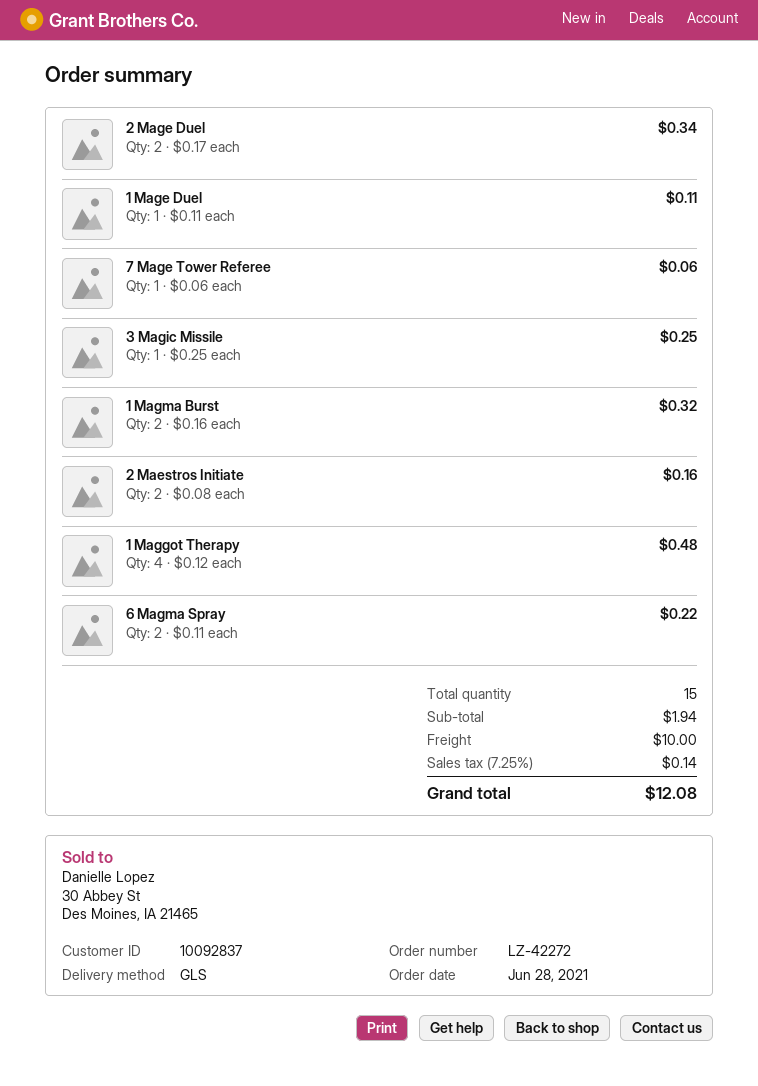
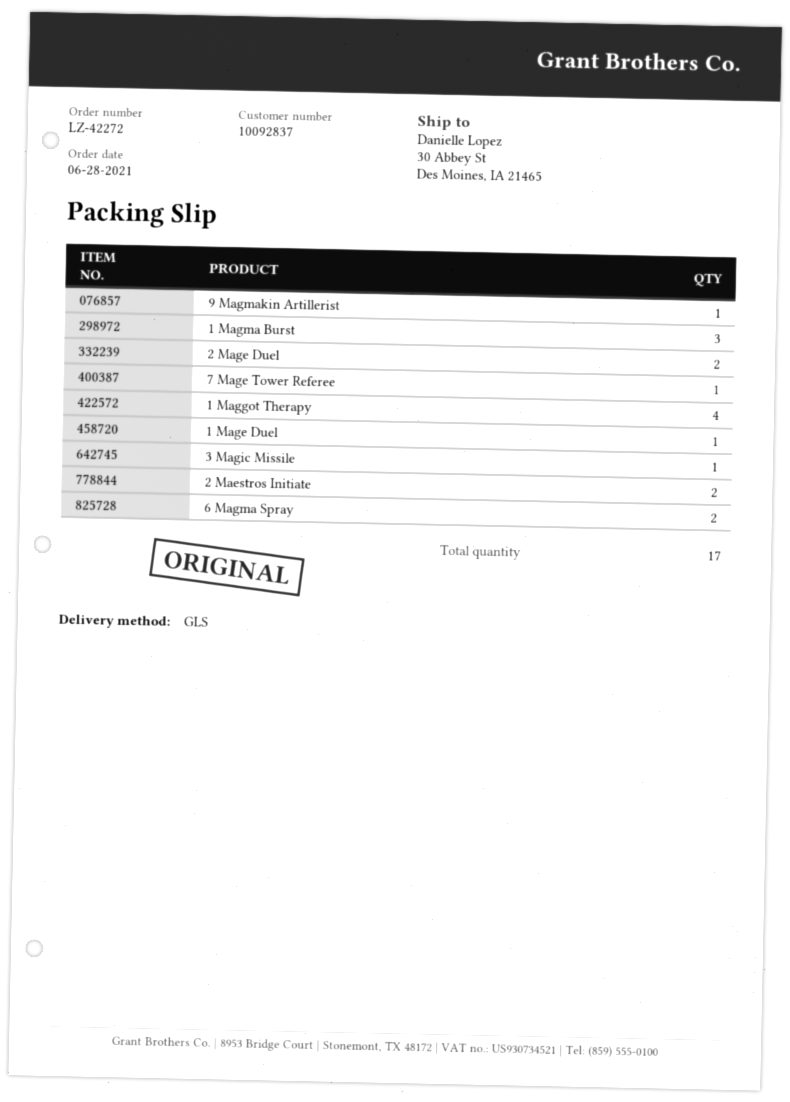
1 Magma Burst: 2 -> 3
9 Magmakin Artillerist: none -> 1
total quantity: 15 -> 17

